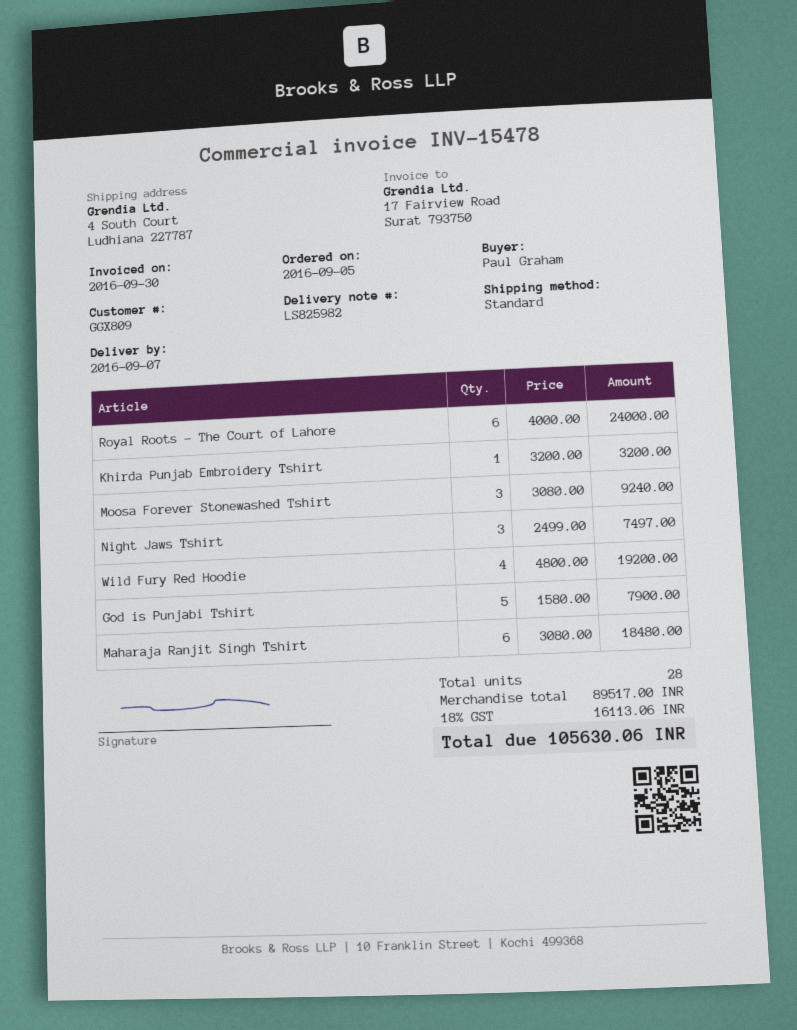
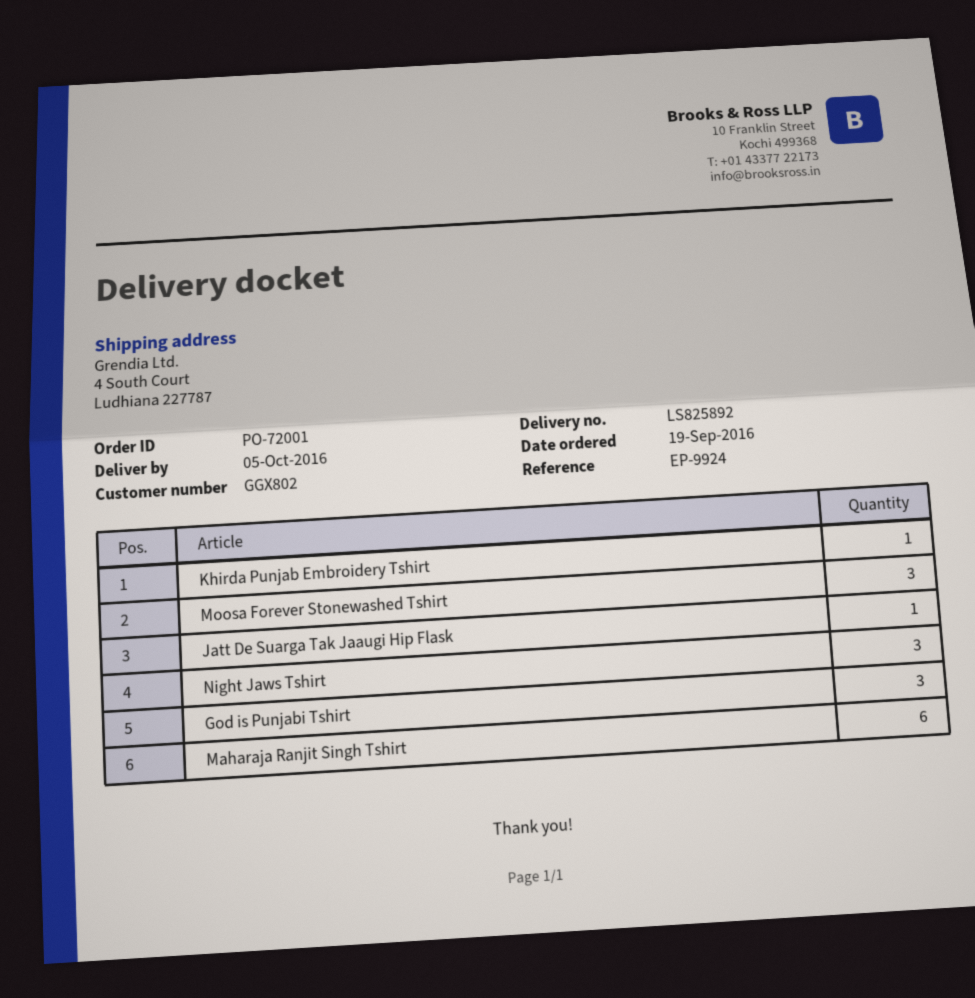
order date: 2016-09-05 -> 2016-09-19
delivery note number: LS825982 -> LS825892
delivery date: 2016-09-07 -> 2016-10-05
customer number: GGX809 -> GGX802
Royal Roots - The Court of Lahore: 6 -> none
Wild Fury Red Hoodie: 4 -> none
God is Punjabi Tshirt: 5 -> 3
Jatt De Suarga Tak Jaaugi Hip Flask: none -> 1

